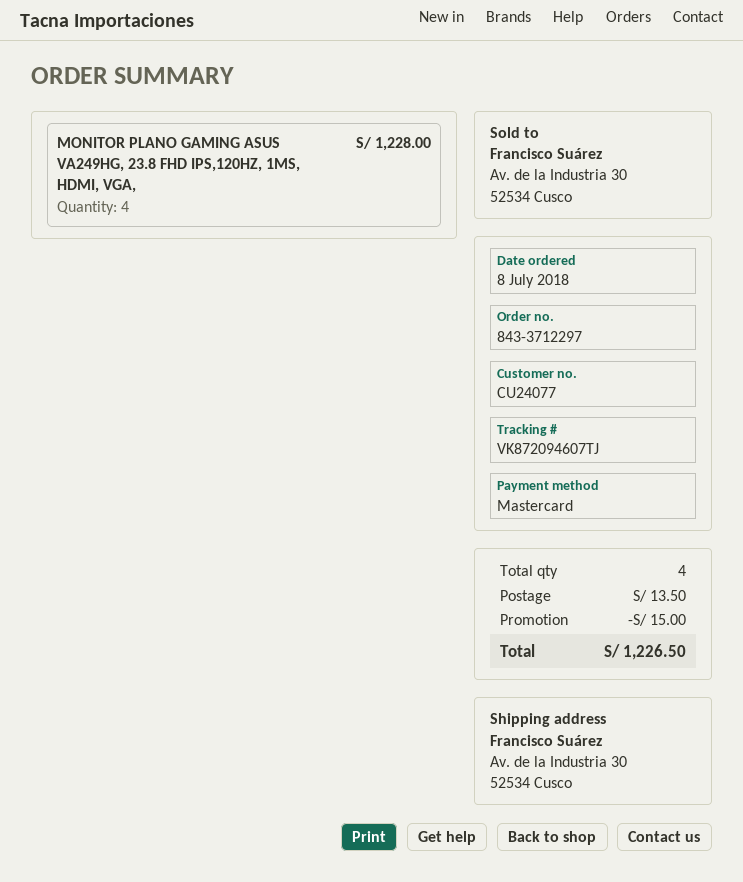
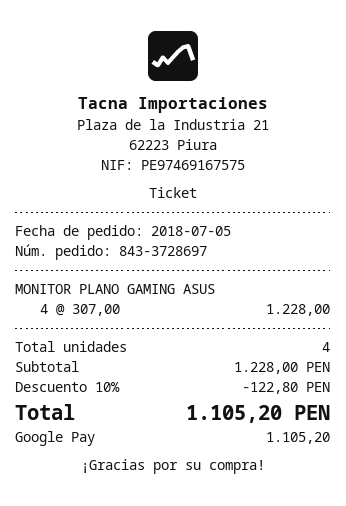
order number: 843-3712297 -> 843-3728697
order date: 2018-07-08 -> 2018-07-05
payment method: Mastercard -> Google Pay
discount: 15.00 -> 122.80
shipping: 13.50 -> none
total: 1226.50 -> 1105.20

